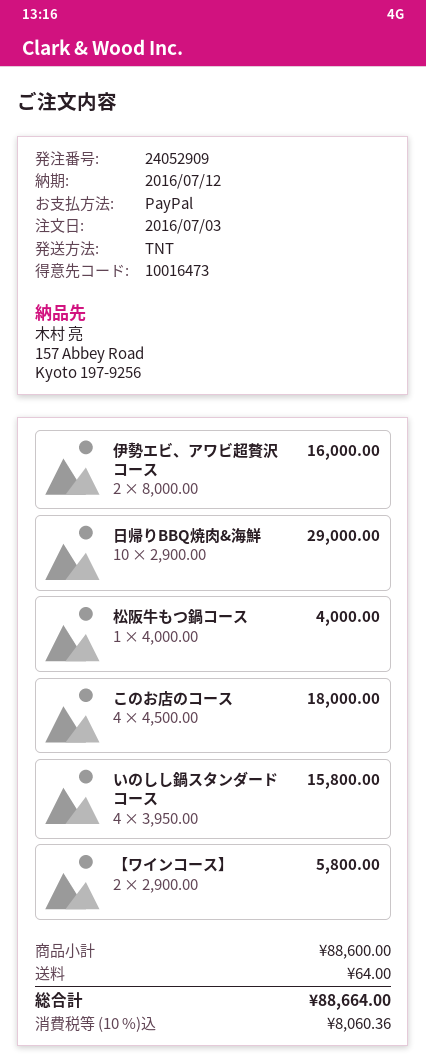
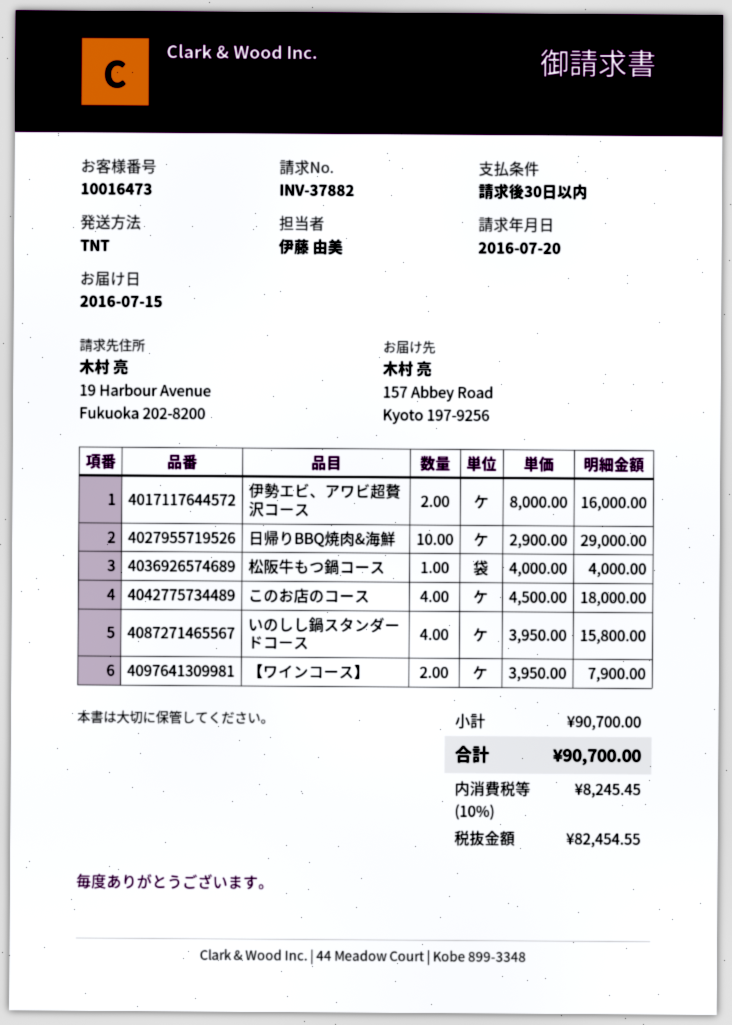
delivery date: 2016-07-12 -> 2016-07-15
【ワインコース】: 2 x 2900.00 = 5800.00 -> 2 x 3950.00 = 7900.00
subtotal: 88600.00 -> 90700.00
shipping: 64.00 -> none
tax: 10% = 8060.36 -> 10% = 8245.45
total: 88664.00 -> 90700.00

